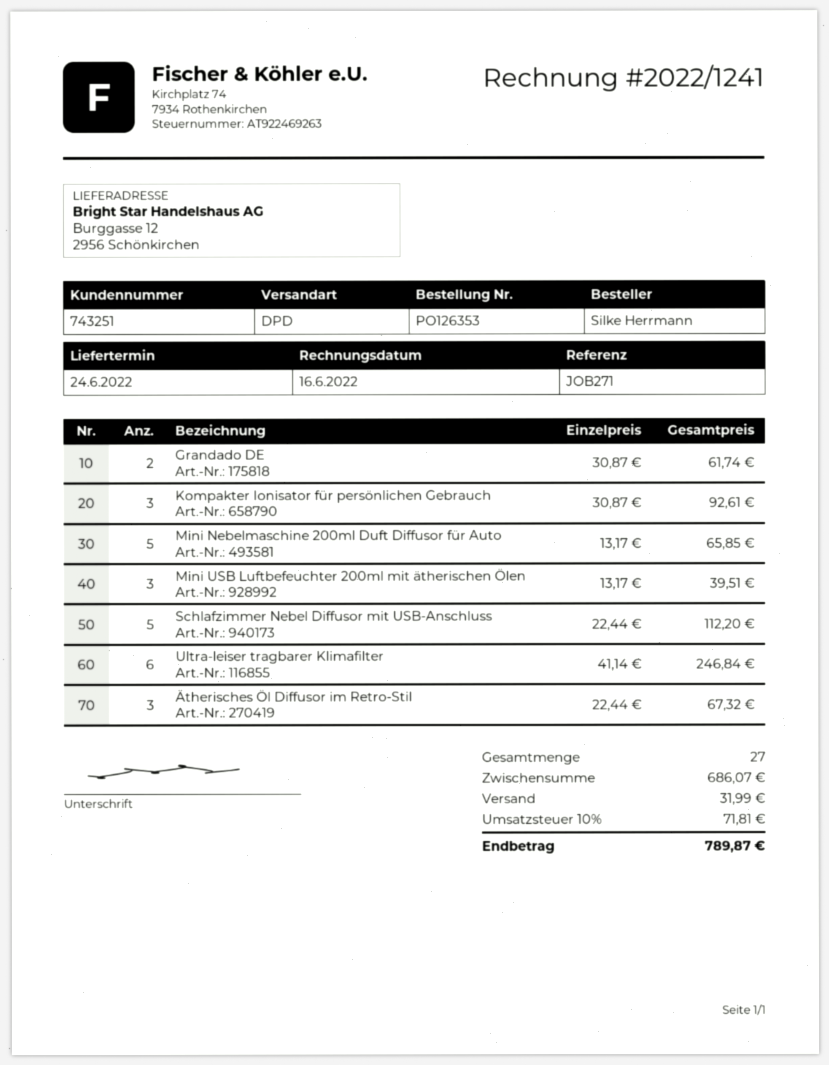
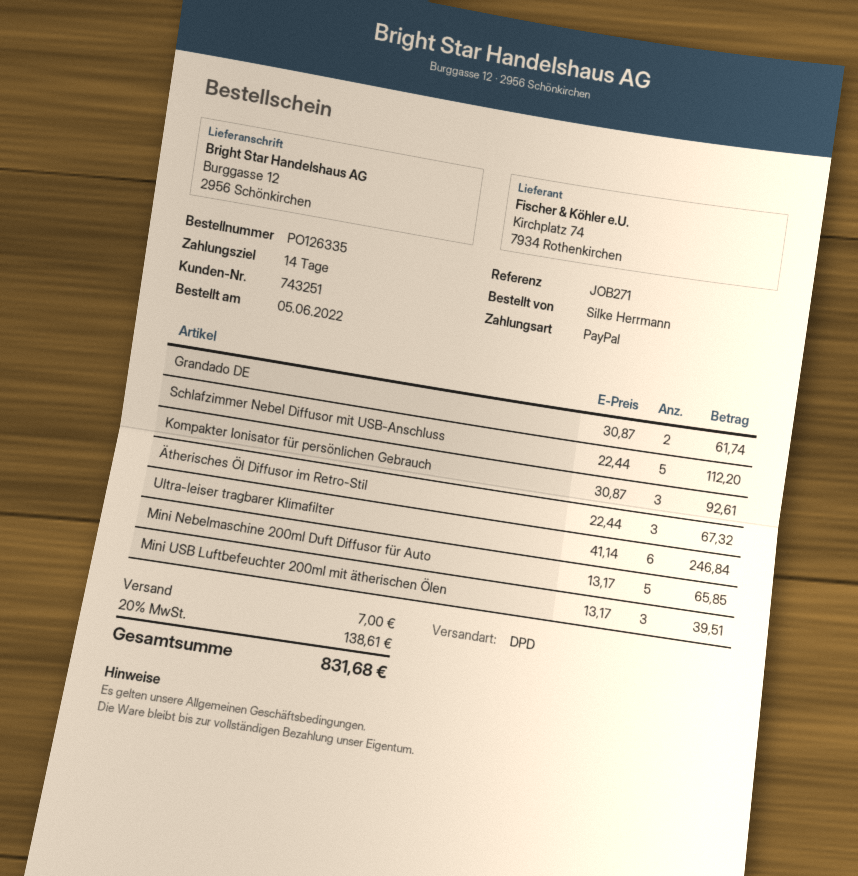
order number: PO126353 -> PO126335
shipping: 31.99 -> 7.00
tax: 10% = 71.81 -> 20% = 138.61
total: 789.87 -> 831.68

